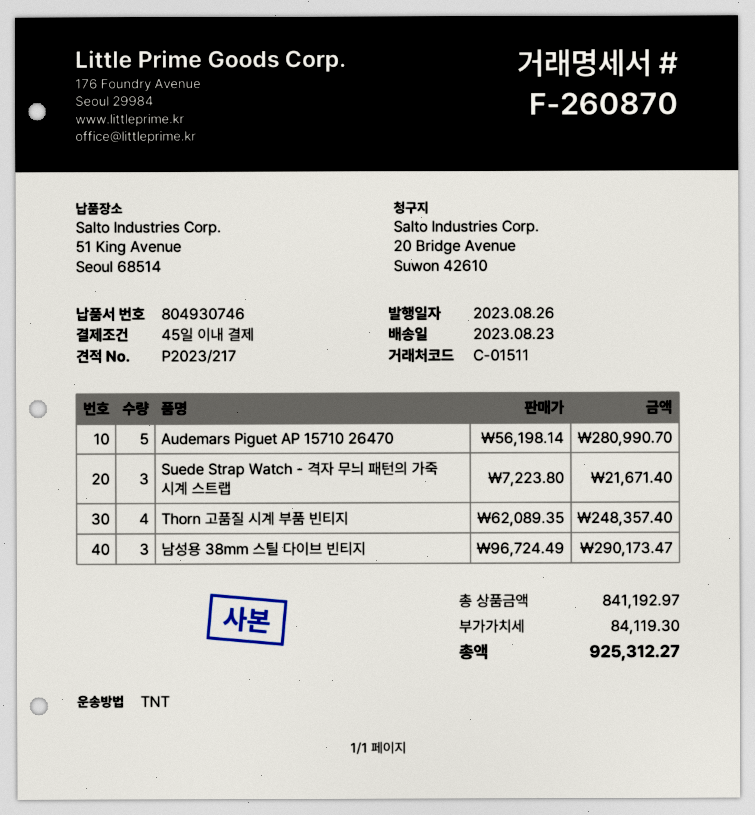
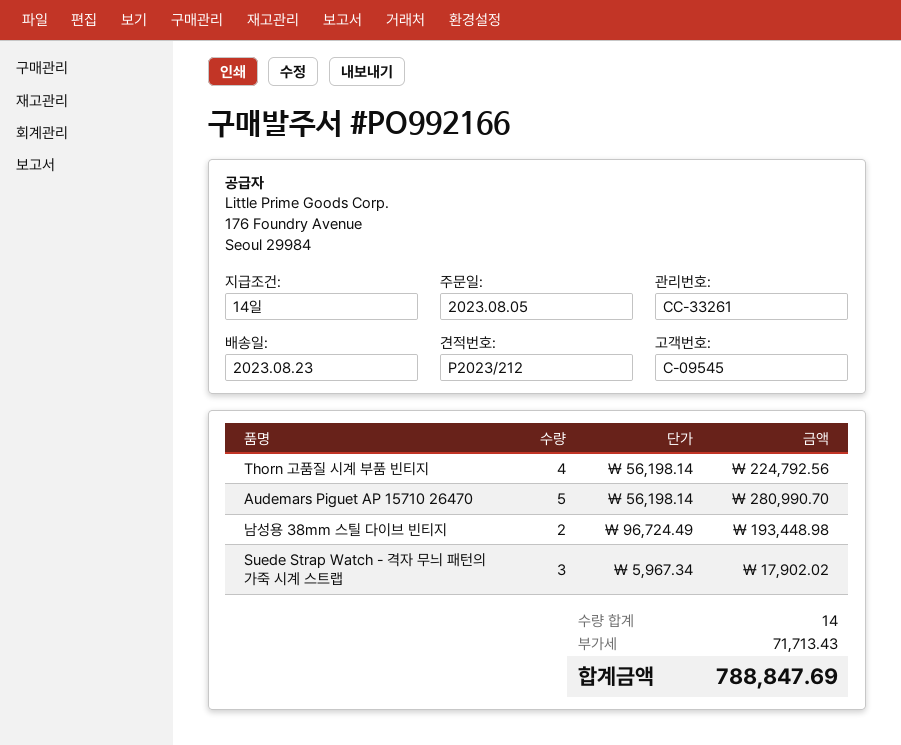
quote number: P2023/217 -> P2023/212
payment terms: 45 days -> 14 days
customer number: C-01511 -> C-09545
Suede Strap Watch - 격자 무늬 패턴의 가죽 시계 스트랩: 3 x 7223.80 = 21671.40 -> 3 x 5967.34 = 17902.02
Thorn 고품질 시계 부품 빈티지: 4 x 62089.35 = 248357.40 -> 4 x 56198.14 = 224792.56
남성용 38mm 스틸 다이브 빈티지: 3 x 96724.49 = 290173.47 -> 2 x 96724.49 = 193448.98
tax: 84119.30 -> 71713.43
total: 925312.27 -> 788847.69

